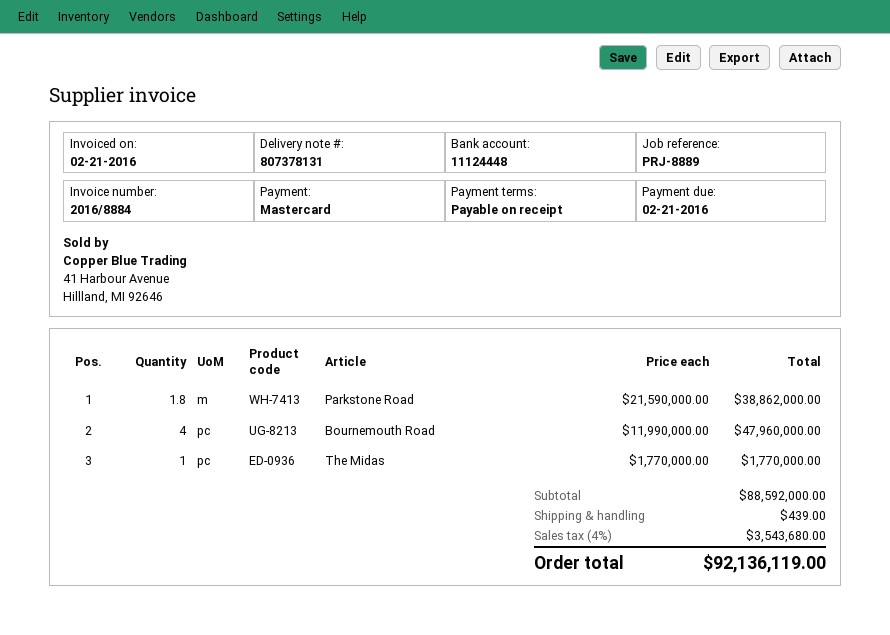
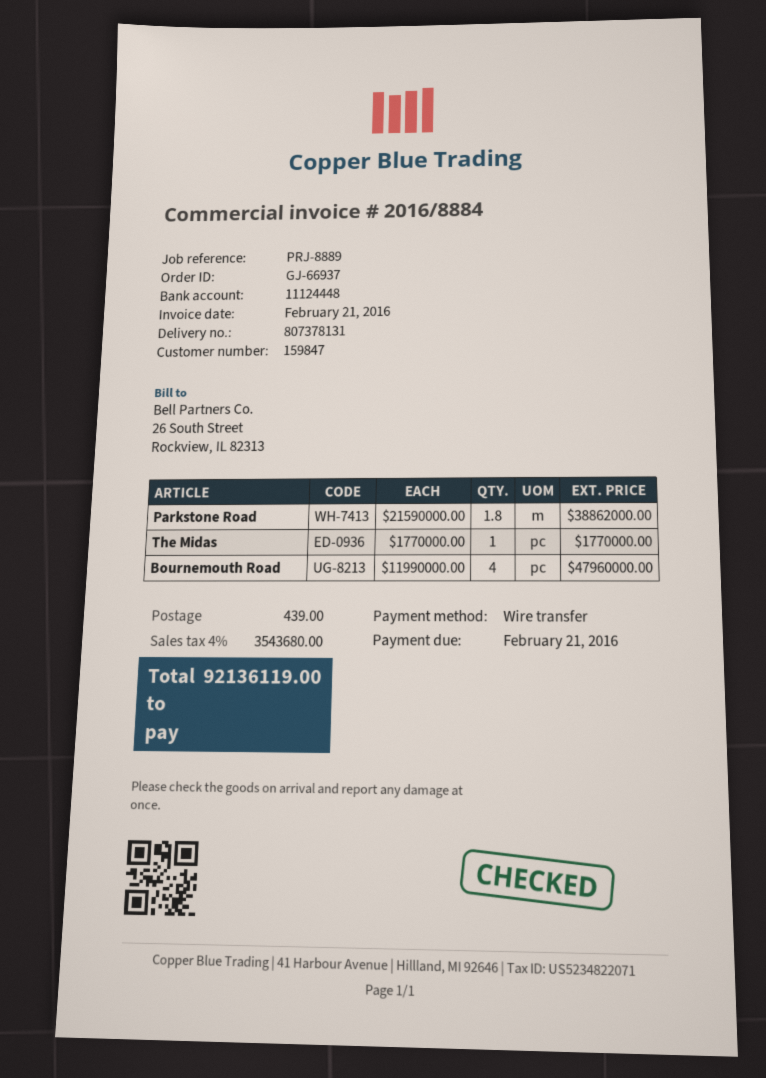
payment method: Mastercard -> bank transfer

